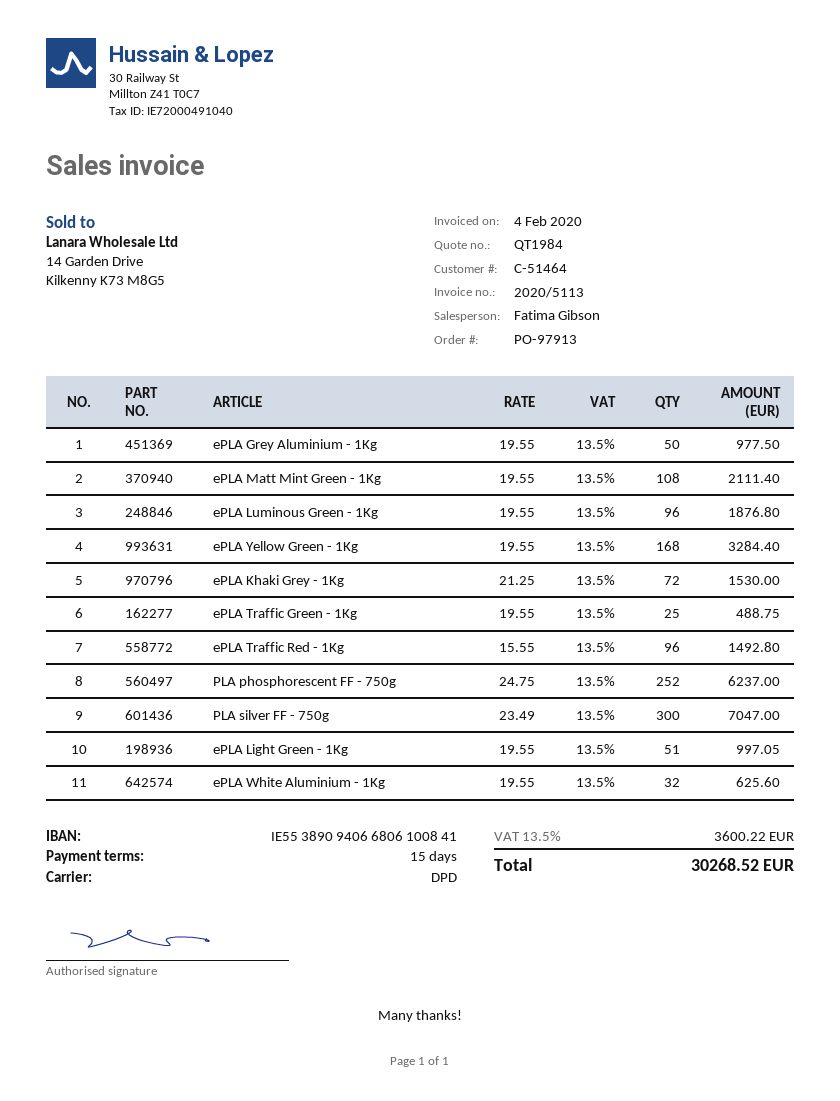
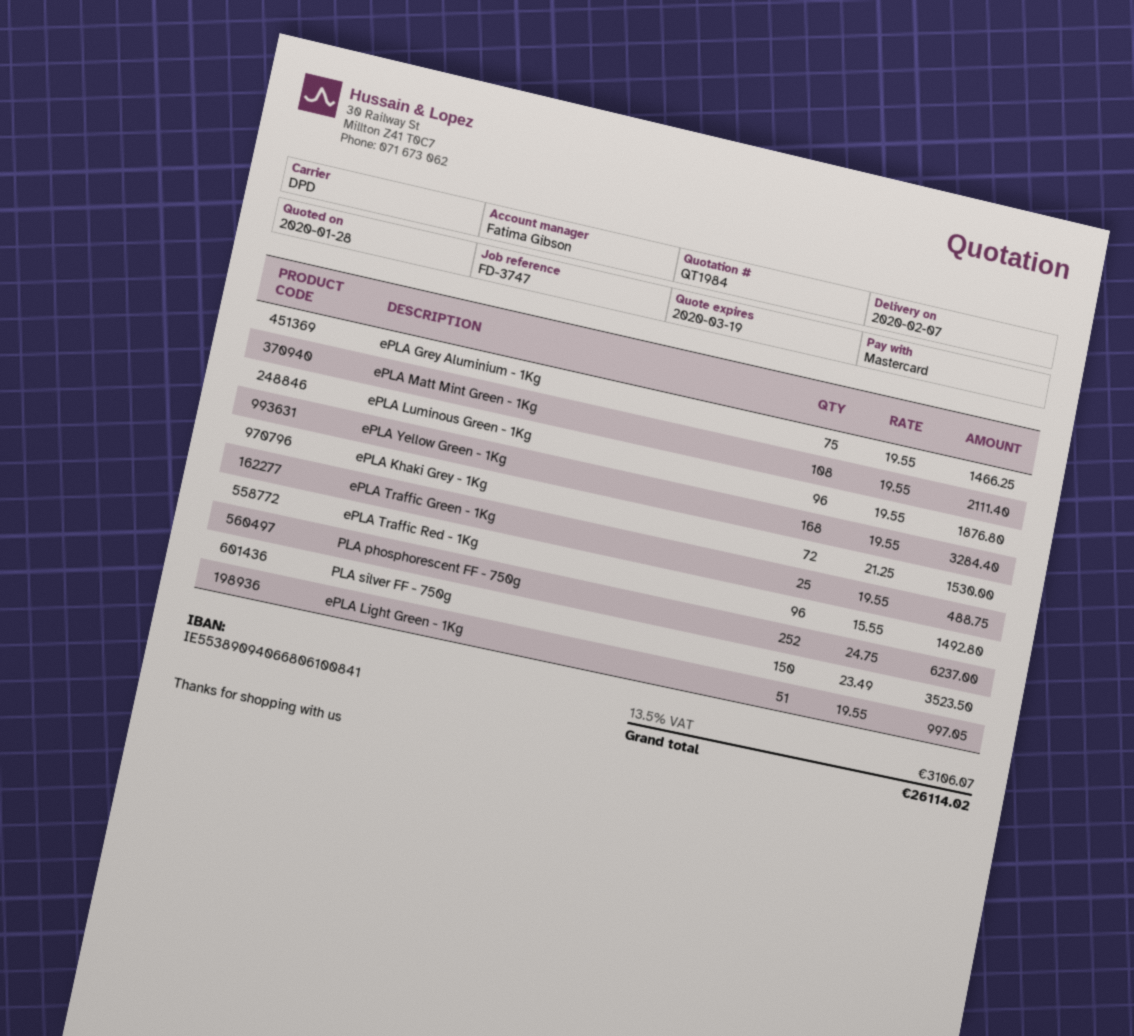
ePLA Grey Aluminium - 1Kg: 50 x 19.55 = 977.50 -> 75 x 19.55 = 1466.25
PLA silver FF - 750g: 300 x 23.49 = 7047.00 -> 150 x 23.49 = 3523.50
ePLA White Aluminium - 1Kg: 32 x 19.55 = 625.60 -> none
tax: 13.5% = 3600.22 -> 13.5% = 3106.07
total: 30268.52 -> 26114.02

